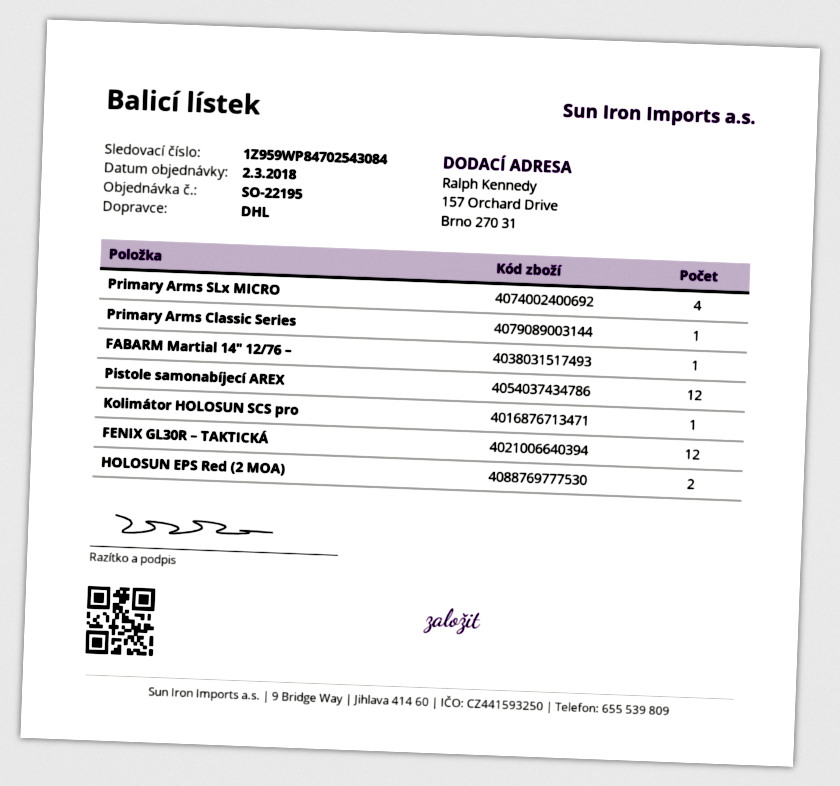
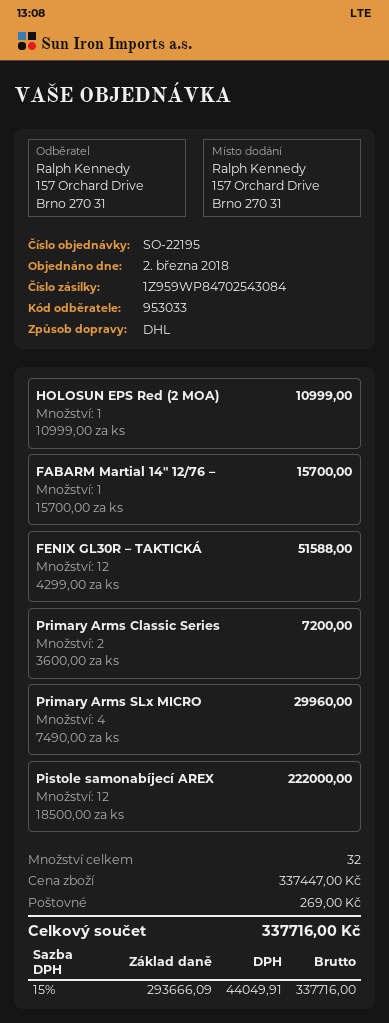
Primary Arms Classic Series: 1 -> 2
Kolimátor HOLOSUN SCS pro: 1 -> none
HOLOSUN EPS Red (2 MOA): 2 -> 1

